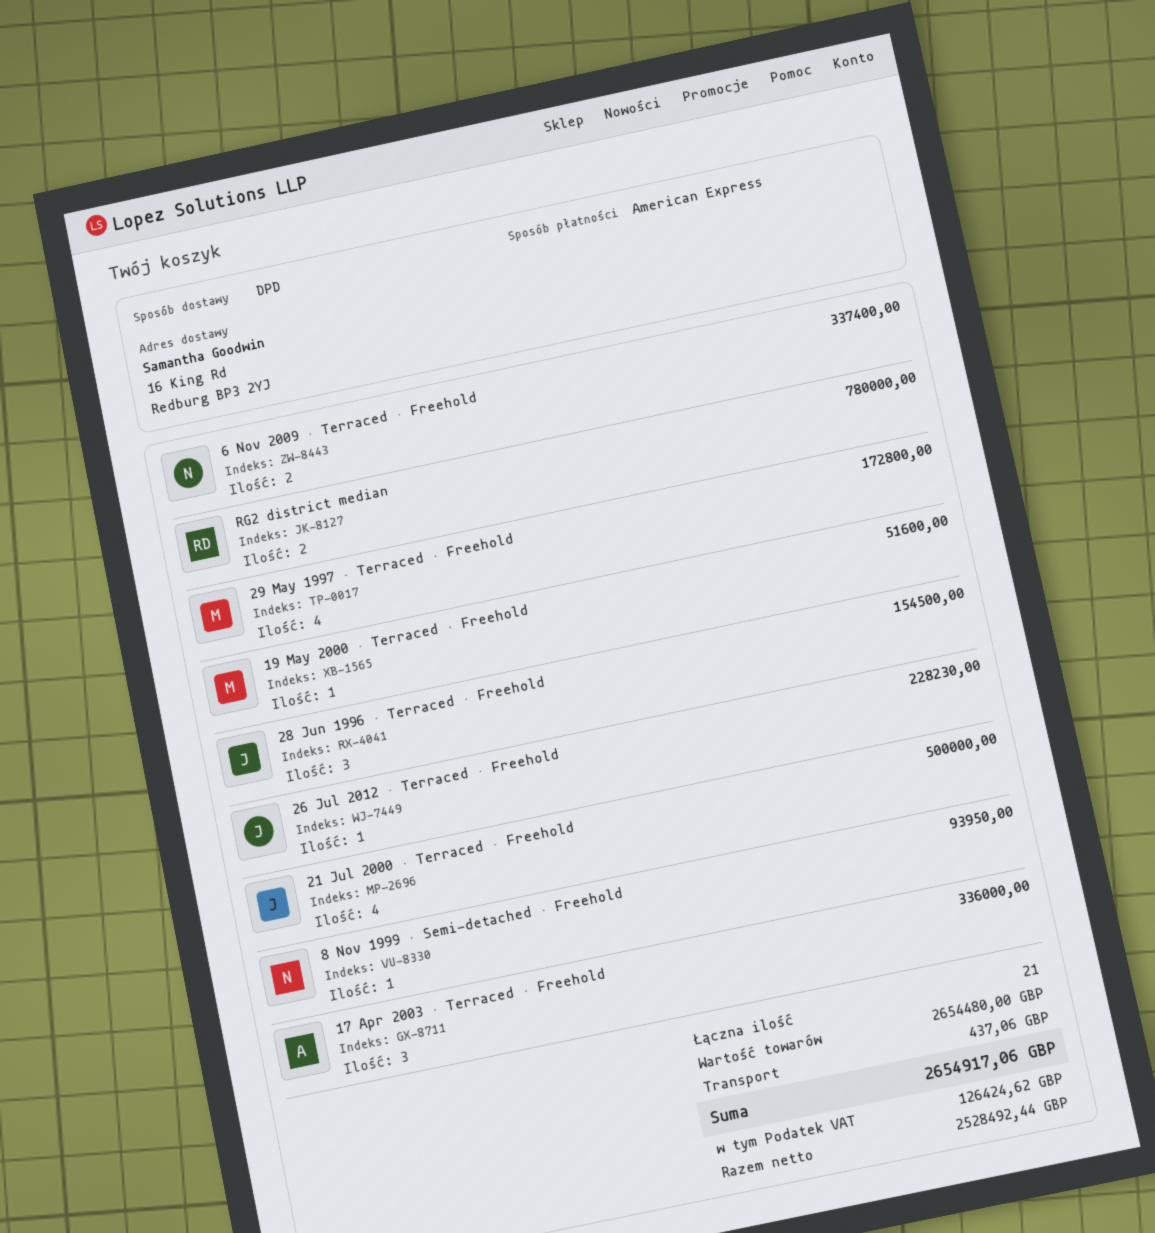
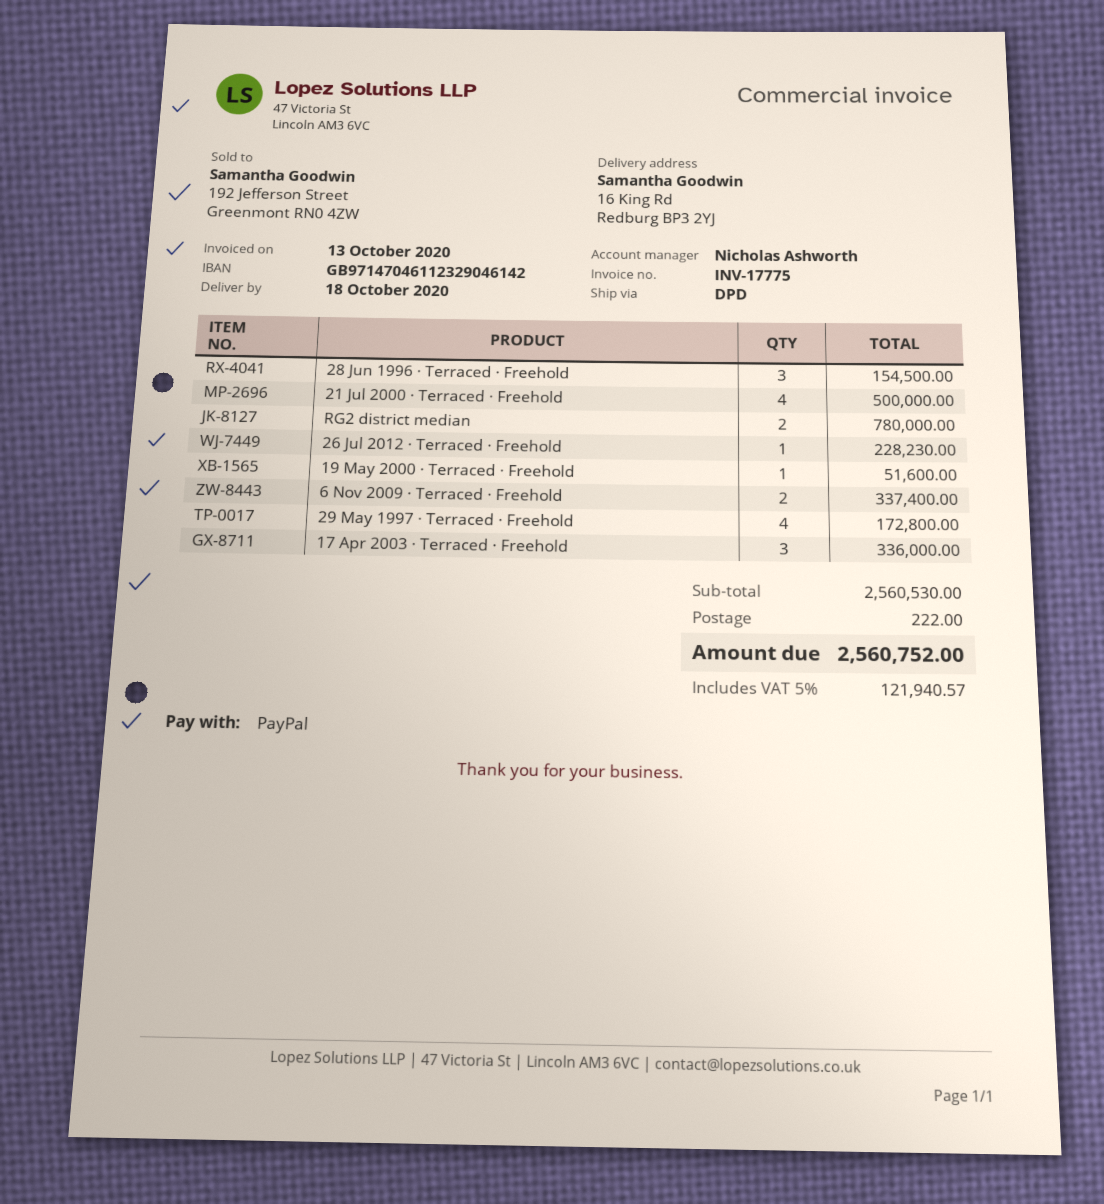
payment method: American Express -> PayPal
8 Nov 1999 · Semi-detached · Freehold: 1 for 93950.00 -> none
subtotal: 2654480.00 -> 2560530.00
shipping: 437.06 -> 222.00
tax: 126424.62 -> 121940.57
total: 2654917.06 -> 2560752.00

